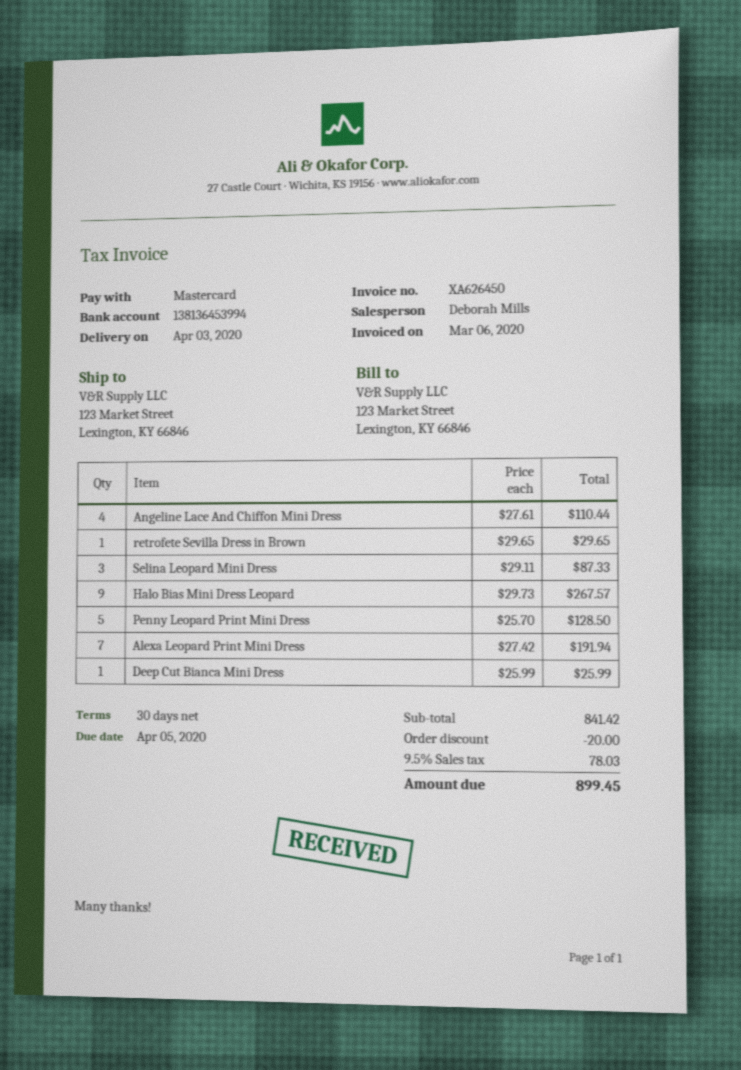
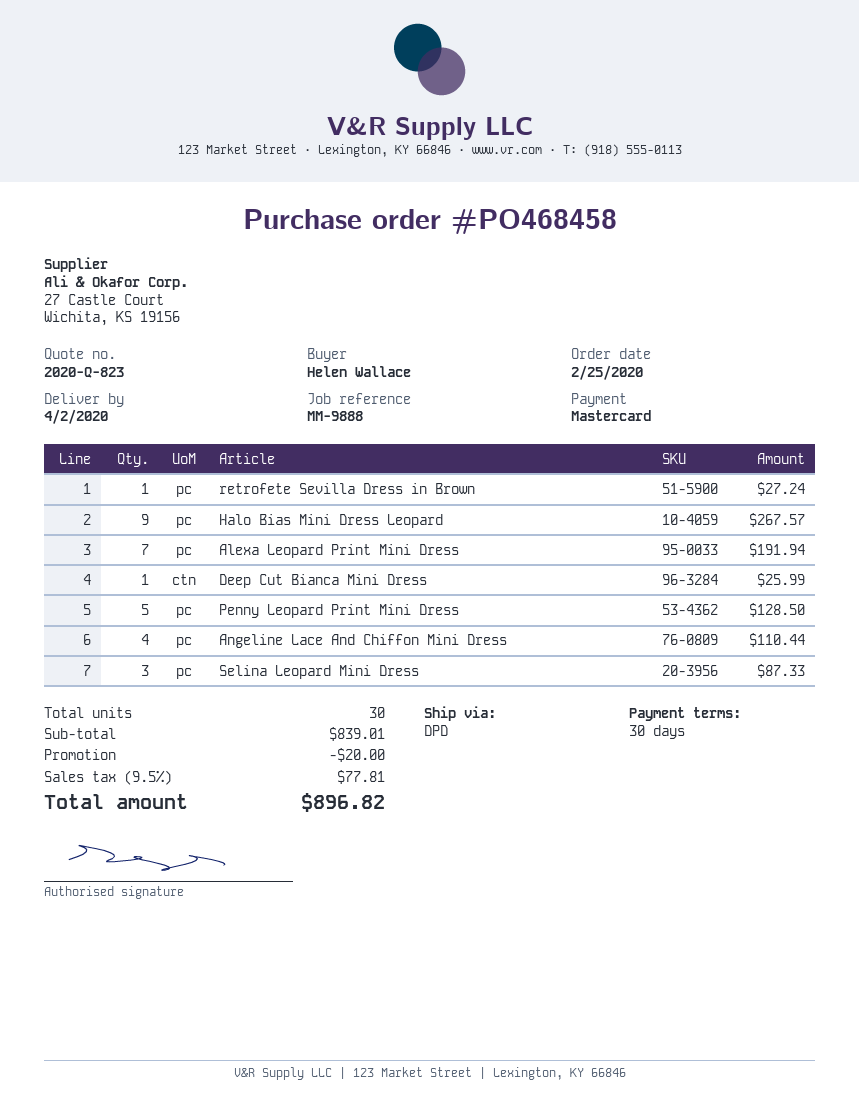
delivery date: 2020-04-03 -> 2020-04-02
retrofete Sevilla Dress in Brown: 1 for 29.65 -> 1 for 27.24
subtotal: 841.42 -> 839.01
tax: 9.5% = 78.03 -> 9.5% = 77.81
total: 899.45 -> 896.82

